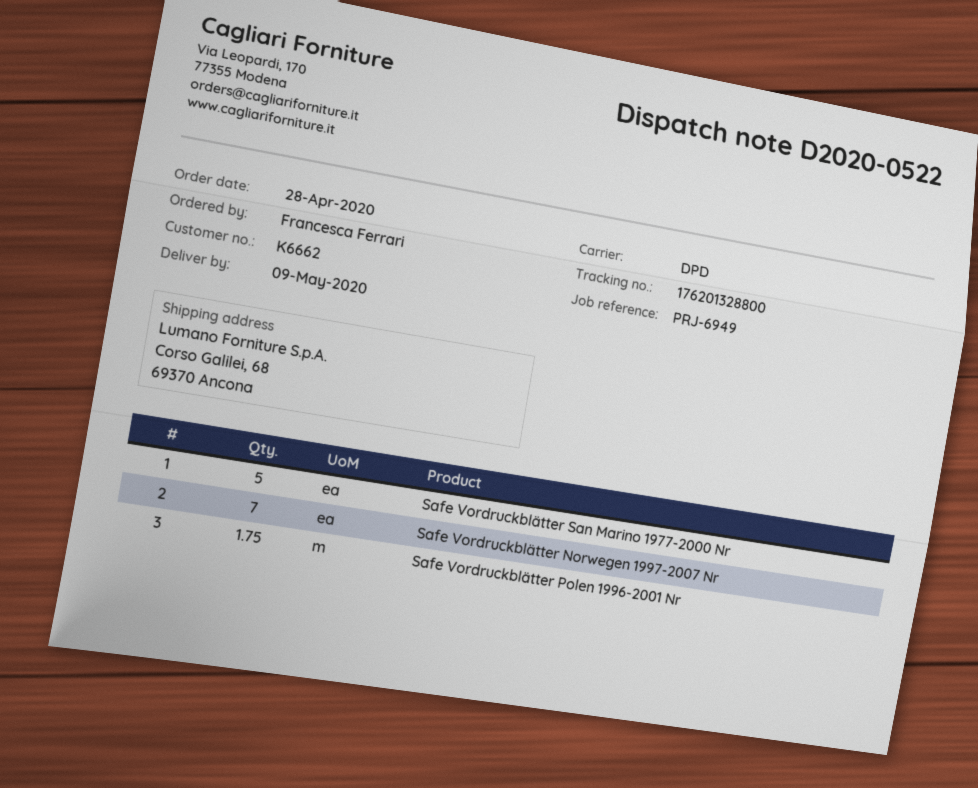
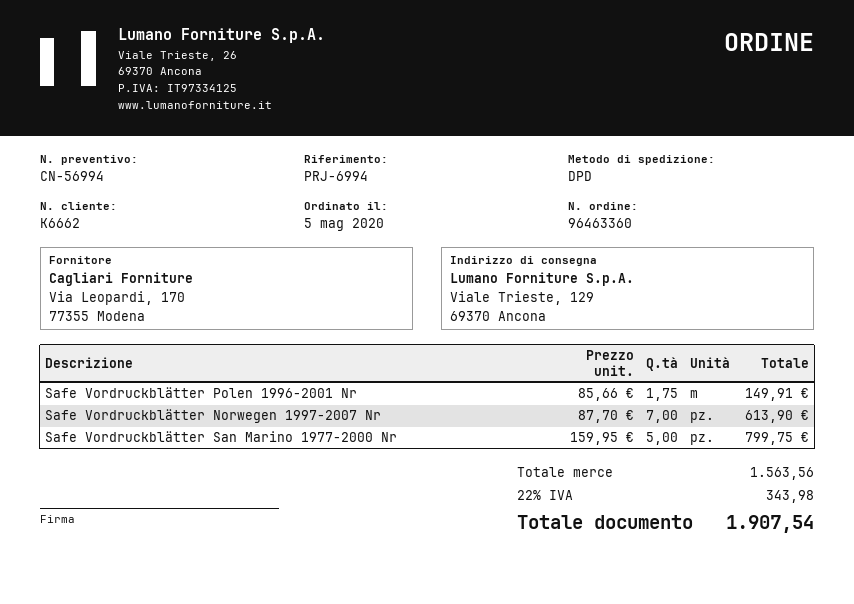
order date: 2020-04-28 -> 2020-05-05
reference: PRJ-6949 -> PRJ-6994
ship to: Corso Galilei, 68, 69370 Ancona -> Viale Trieste, 129, 69370 Ancona

